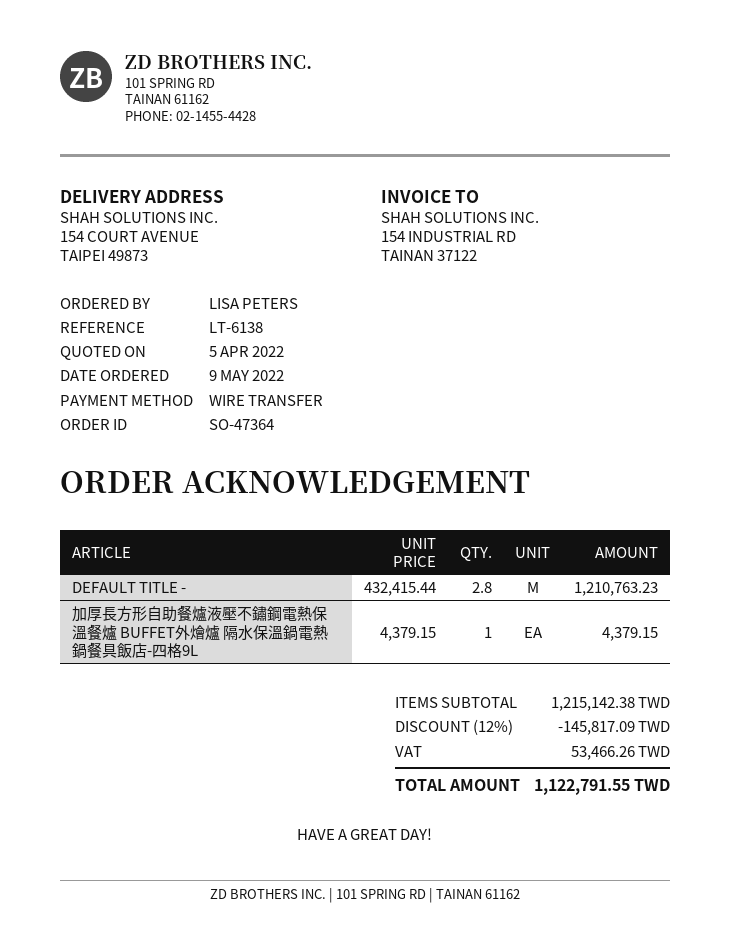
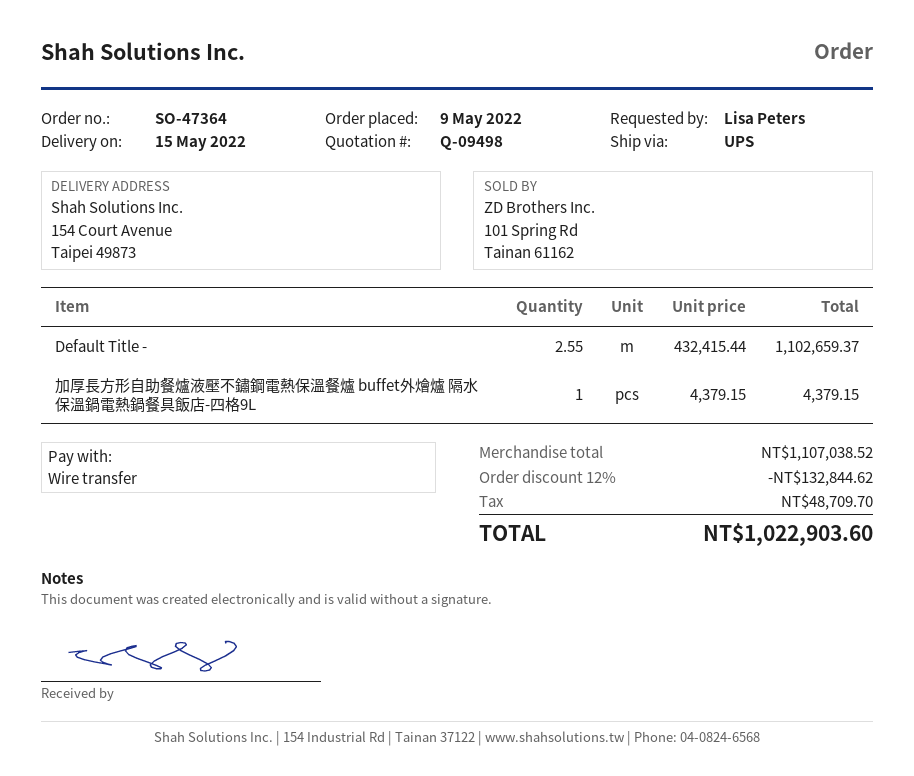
DEFAULT TITLE -: 2.8 x 432415.44 = 1210763.23 -> 2.55 x 432415.44 = 1102659.37
subtotal: 1215142.38 -> 1107038.52
discount: 12% = 145817.09 -> 12% = 132844.62
tax: 53466.26 -> 48709.70
total: 1122791.55 -> 1022903.60

